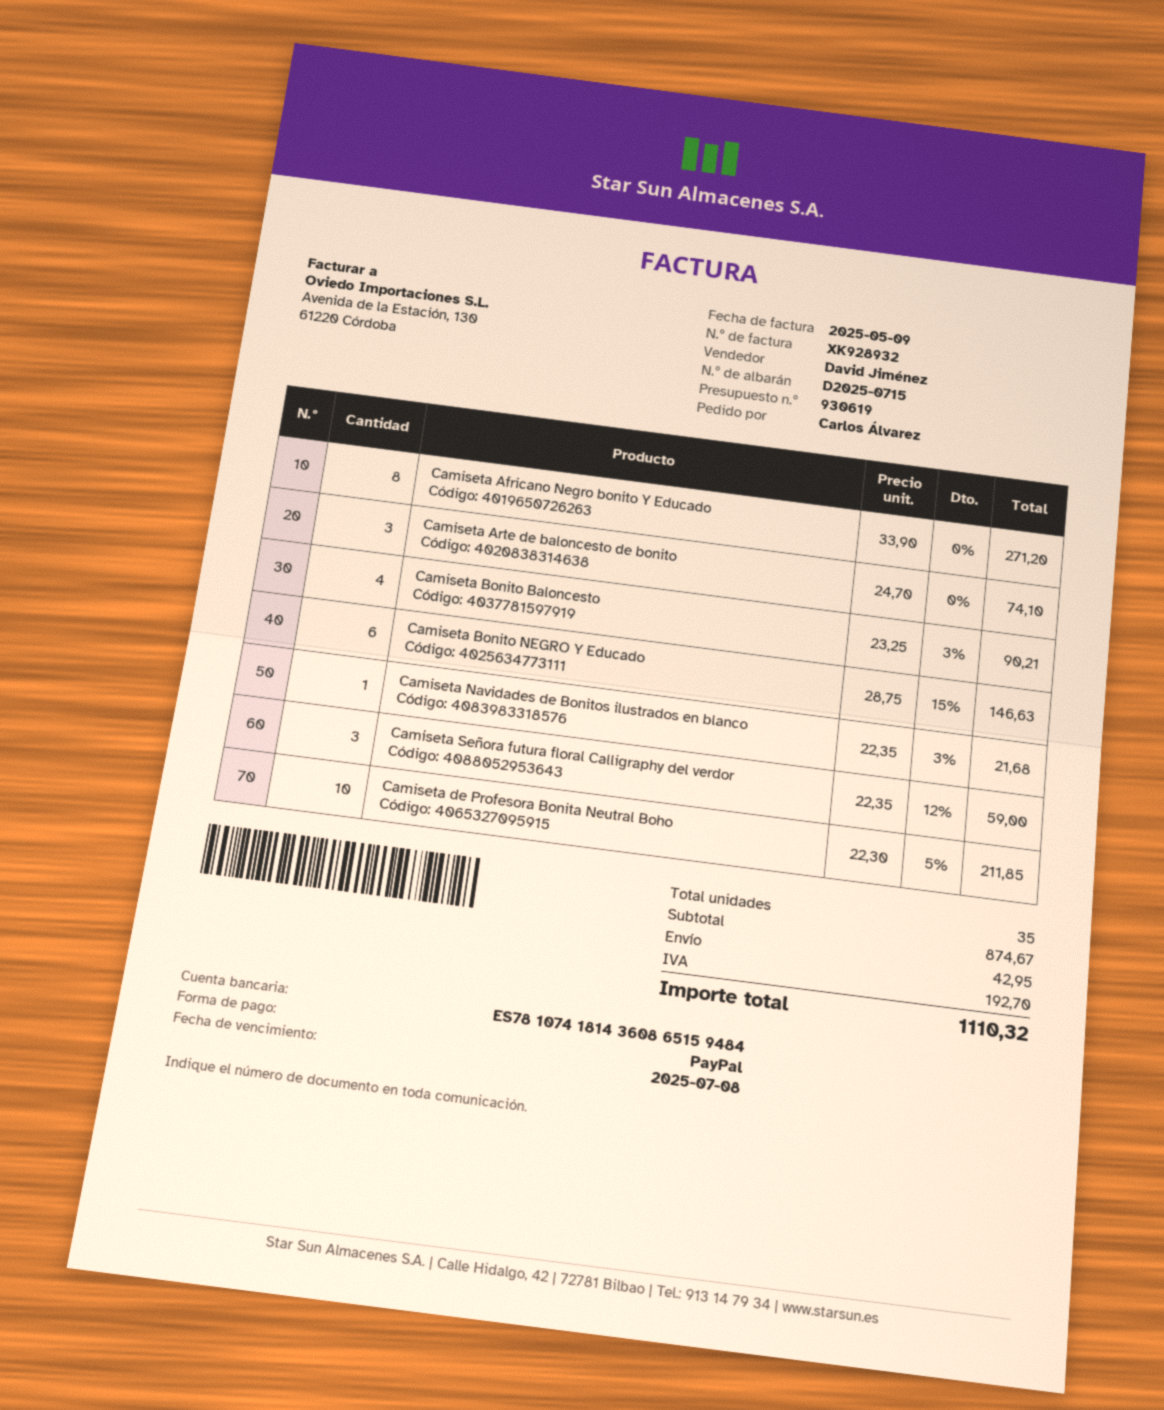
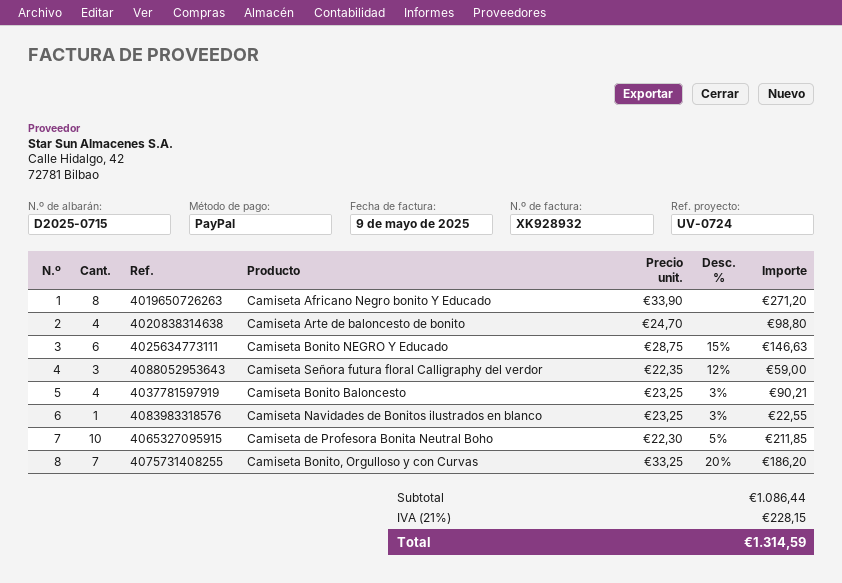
Camiseta Arte de baloncesto de bonito: 3 x 24.70 = 74.10 -> 4 x 24.70 = 98.80
Camiseta Navidades de Bonitos ilustrados en blanco: 1 x 22.35 - 3% = 21.68 -> 1 x 23.25 - 3% = 22.55
Camiseta Bonito, Orgulloso y con Curvas: none -> 7 x 33.25 - 20% = 186.20
subtotal: 874.67 -> 1086.44
shipping: 42.95 -> none
tax: 192.70 -> 228.15
total: 1110.32 -> 1314.59

